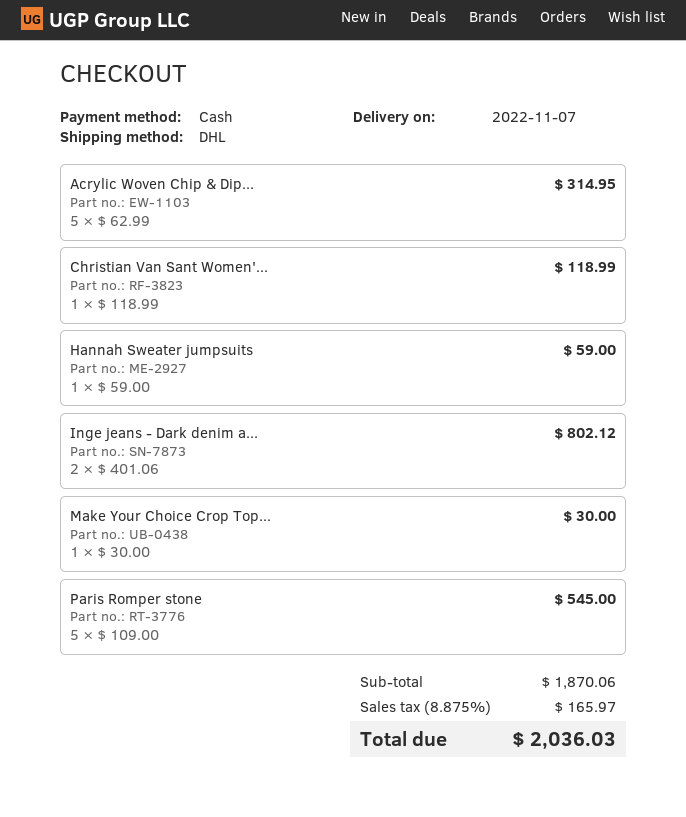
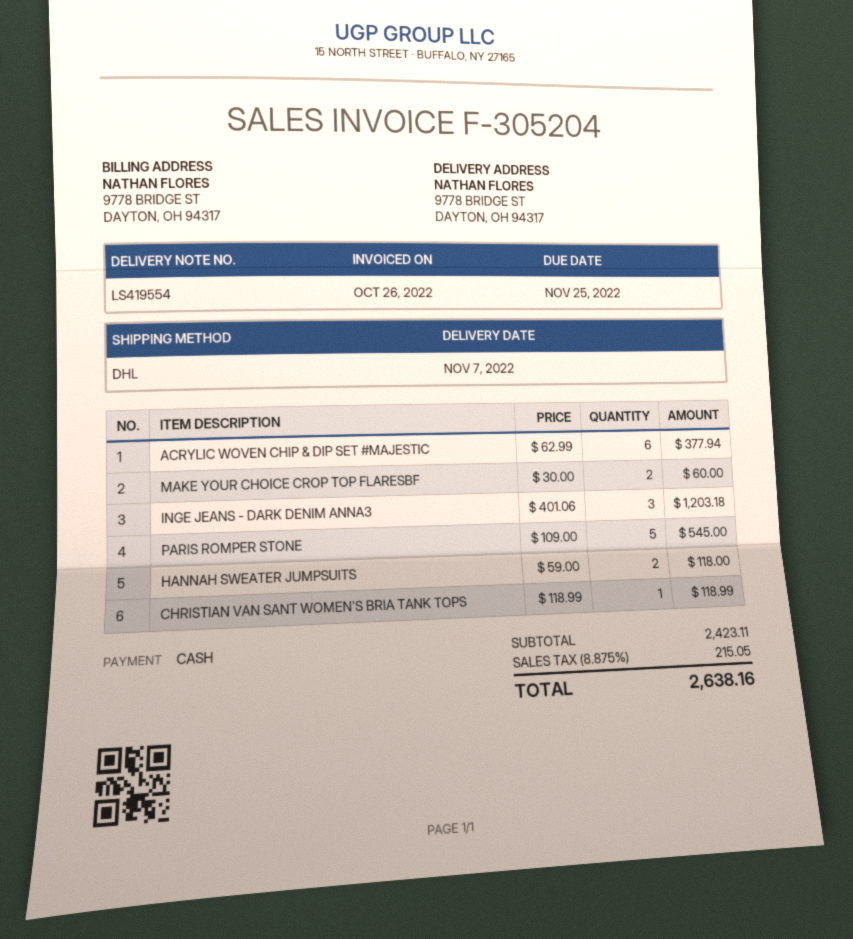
Acrylic Woven Chip & Dip...: 5 x 62.99 = 314.95 -> 6 x 62.99 = 377.94
Hannah Sweater jumpsuits: 1 x 59.00 = 59.00 -> 2 x 59.00 = 118.00
Inge jeans - Dark denim a...: 2 x 401.06 = 802.12 -> 3 x 401.06 = 1203.18
Make Your Choice Crop Top...: 1 x 30.00 = 30.00 -> 2 x 30.00 = 60.00
subtotal: 1870.06 -> 2423.11
tax: 8.875% = 165.97 -> 8.875% = 215.05
total: 2036.03 -> 2638.16

